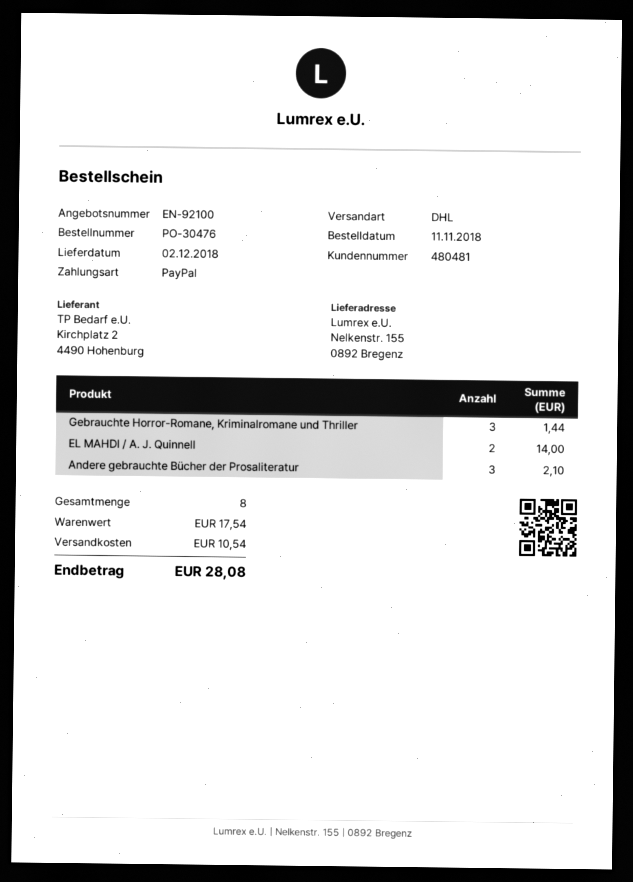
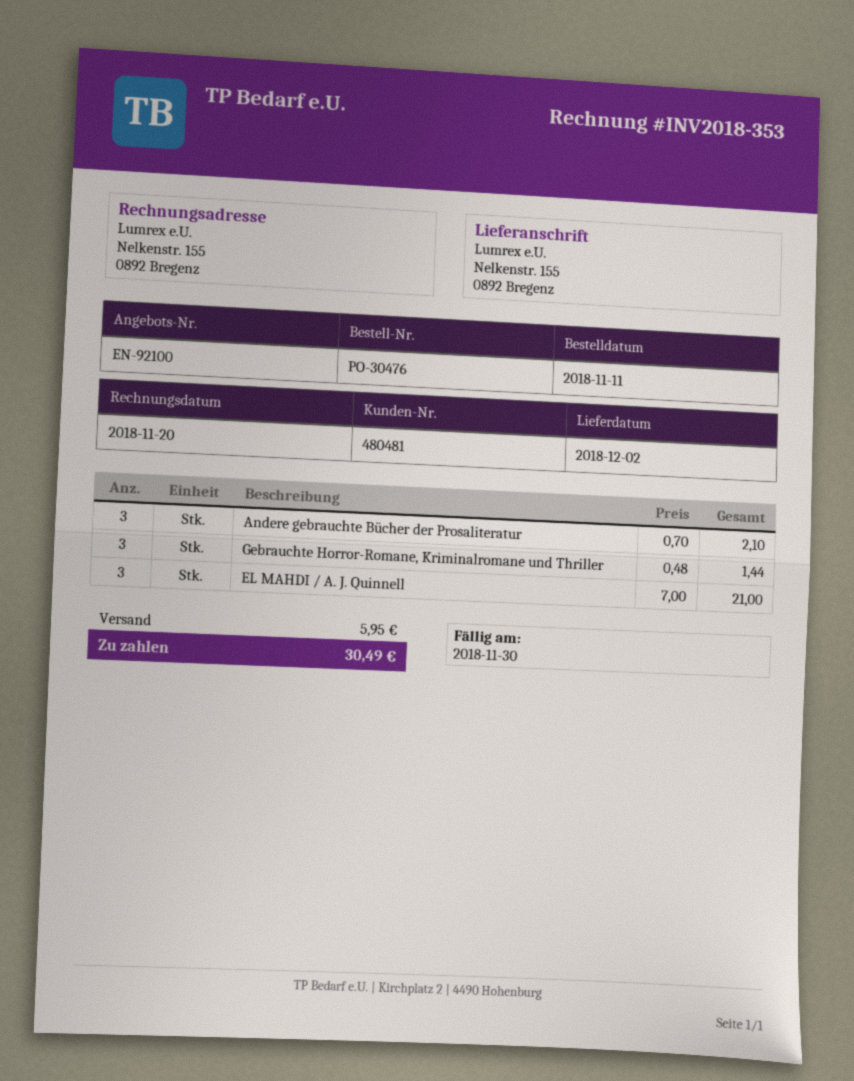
EL MAHDI / A. J. Quinnell: 2 for 14.00 -> 3 for 21.00
shipping: 10.54 -> 5.95
total: 28.08 -> 30.49

